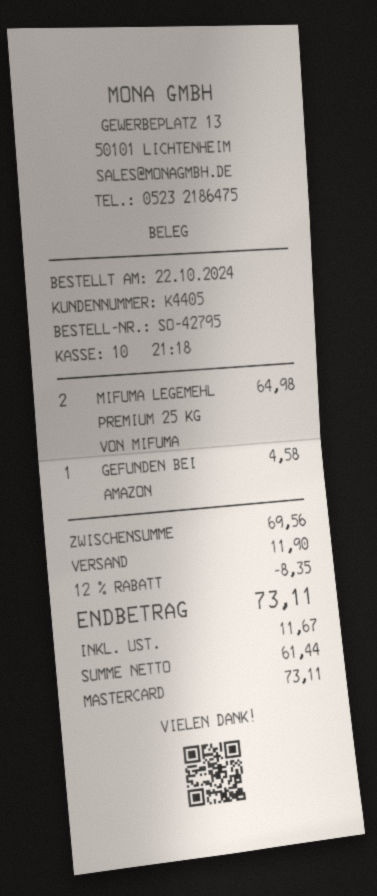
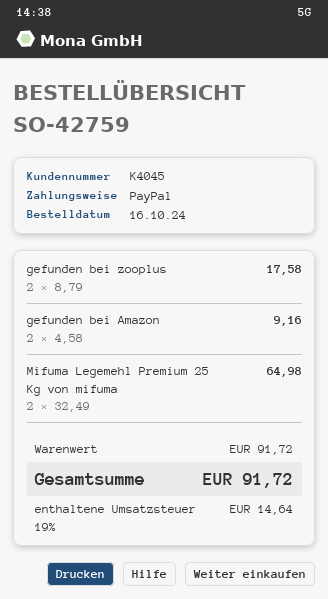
order number: SO-42795 -> SO-42759
order date: 2024-10-22 -> 2024-10-16
customer number: K4405 -> K4045
payment method: Mastercard -> PayPal
GEFUNDEN BEI AMAZON: 1 for 4.58 -> 2 for 9.16
gefunden bei zooplus: none -> 2 for 17.58
subtotal: 69.56 -> 91.72
discount: 12% = 8.35 -> none
shipping: 11.90 -> none
tax: 11.67 -> 14.64
total: 73.11 -> 91.72

